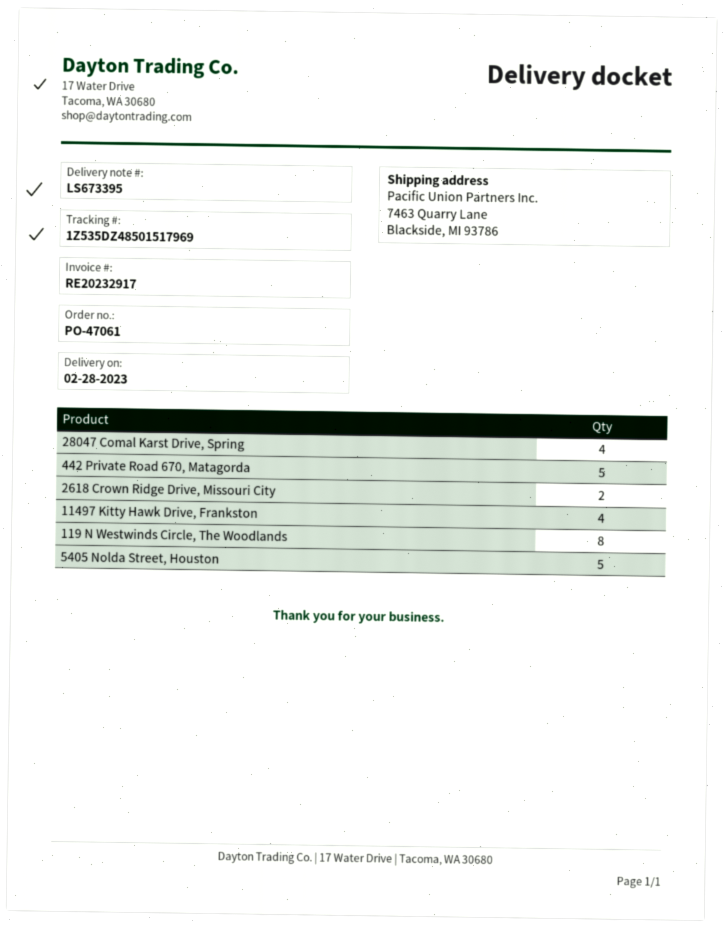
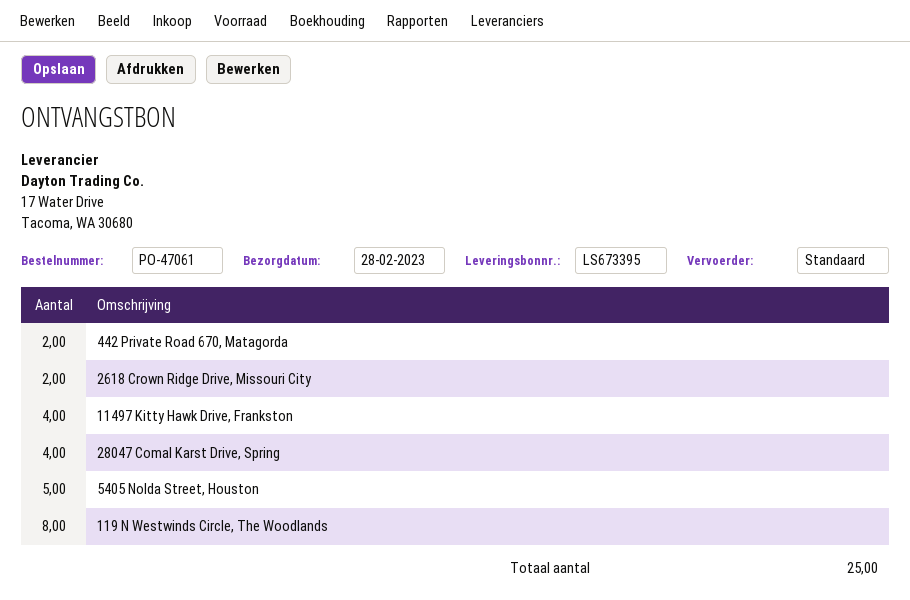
442 Private Road 670, Matagorda: 5 -> 2

